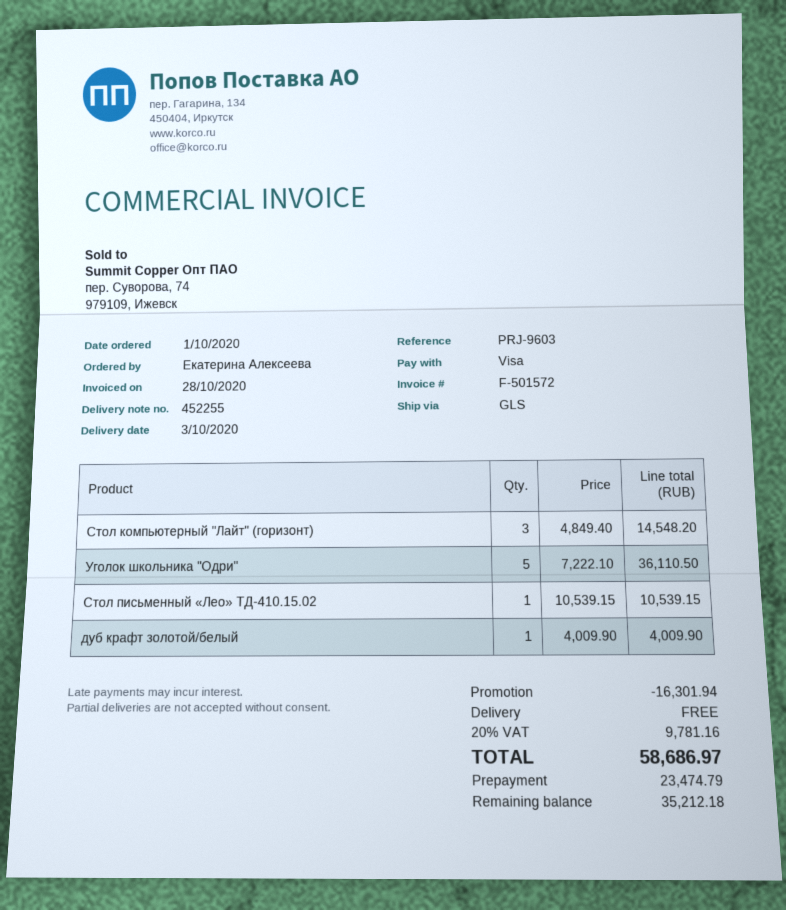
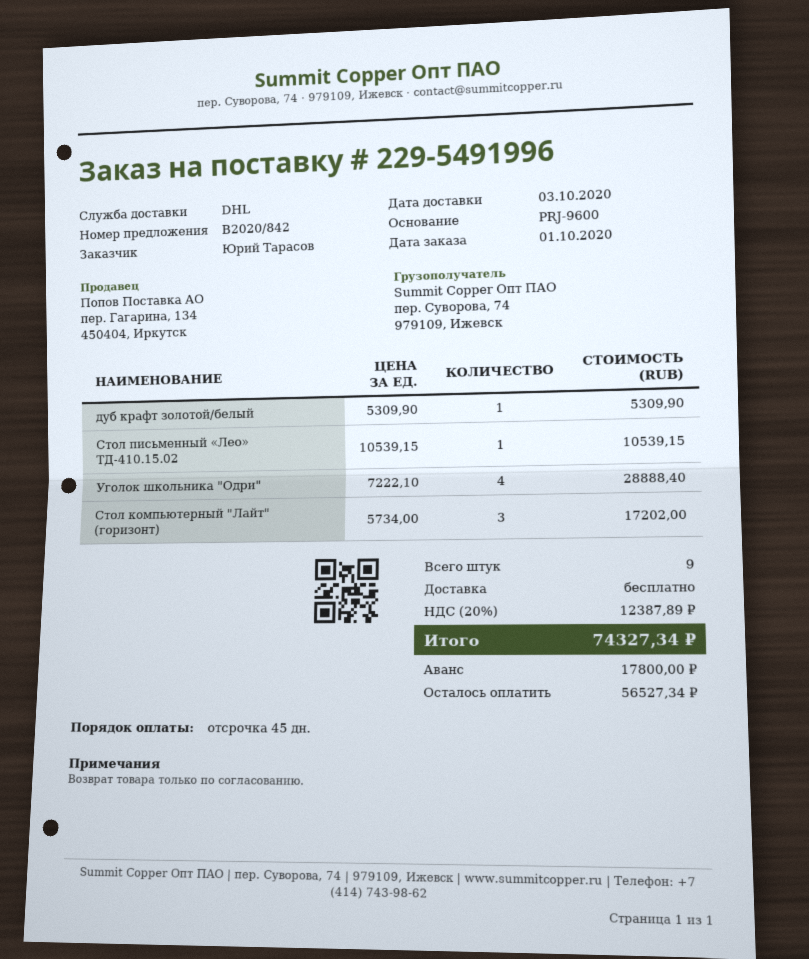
reference: PRJ-9603 -> PRJ-9600
ordered by: Екатерина Алексеева -> Юрий Тарасов
shipping method: GLS -> DHL
Стол компьютерный "Лайт" (горизонт): 3 x 4849.40 = 14548.20 -> 3 x 5734.00 = 17202.00
Уголок школьника "Одри": 5 x 7222.10 = 36110.50 -> 4 x 7222.10 = 28888.40
дуб крафт золотой/белый: 1 x 4009.90 = 4009.90 -> 1 x 5309.90 = 5309.90
discount: 16301.94 -> none
tax: 20% = 9781.16 -> 20% = 12387.89
total: 58686.97 -> 74327.34
deposit: 23474.79 -> 17800.00
balance: 35212.18 -> 56527.34

